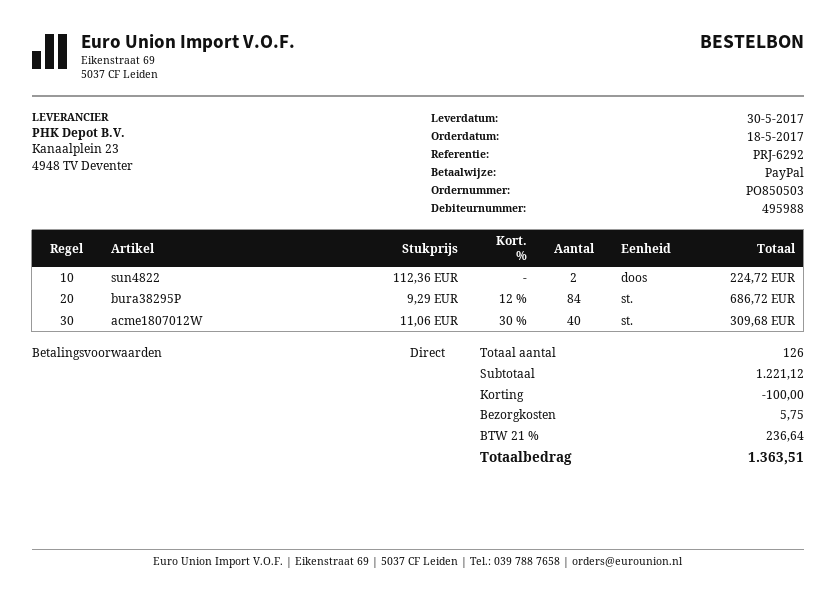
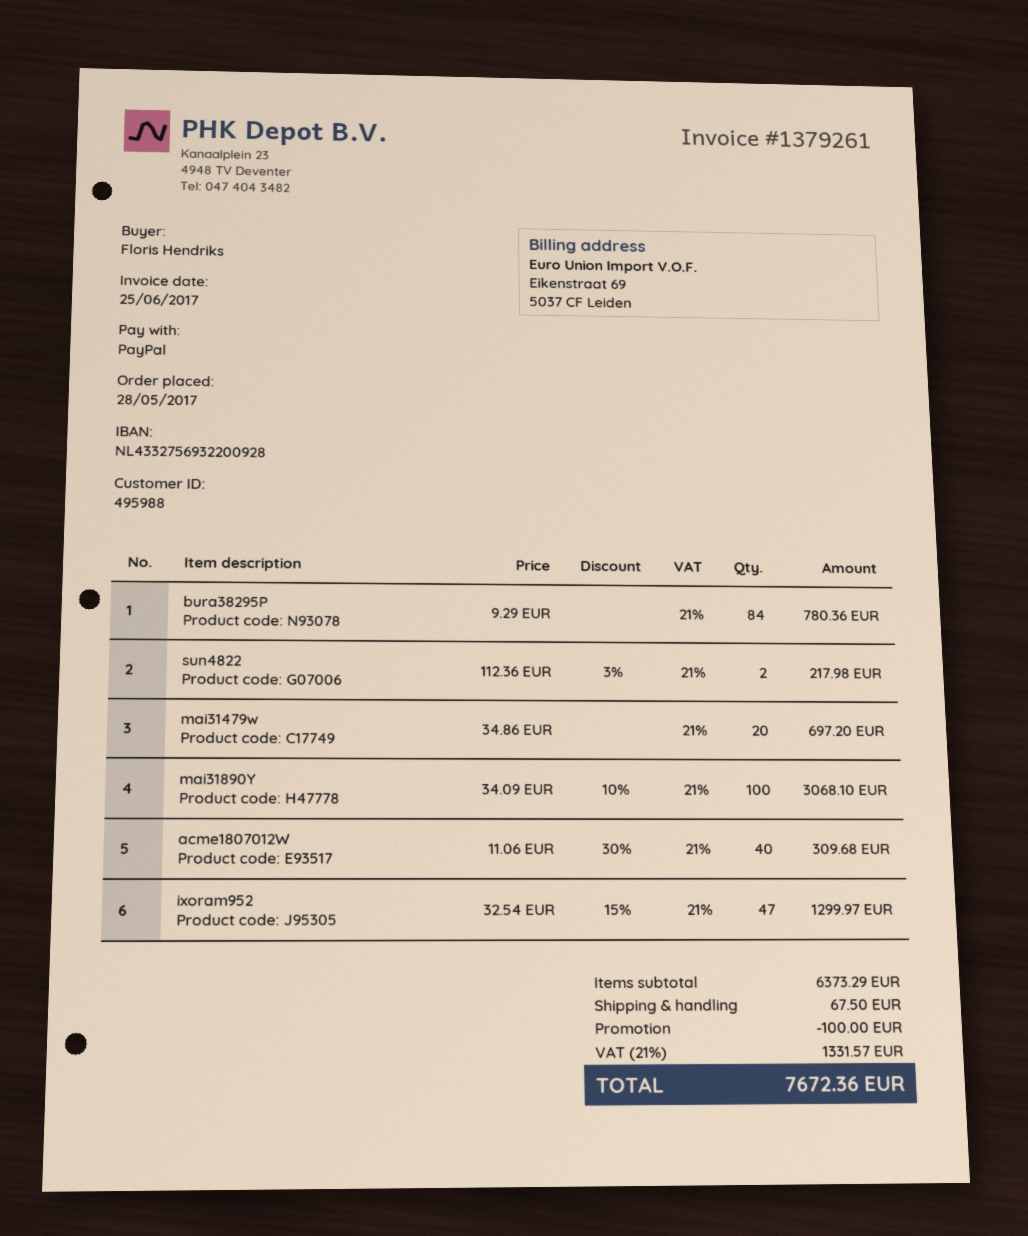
order date: 2017-05-18 -> 2017-05-28
sun4822: 2 x 112.36 = 224.72 -> 2 x 112.36 - 3% = 217.98
bura38295P: 84 x 9.29 - 12% = 686.72 -> 84 x 9.29 = 780.36
mai31479w: none -> 20 x 34.86 = 697.20
mai31890Y: none -> 100 x 34.09 - 10% = 3068.10
ixoram952: none -> 47 x 32.54 - 15% = 1299.97
subtotal: 1221.12 -> 6373.29
shipping: 5.75 -> 67.50
tax: 21% = 236.64 -> 21% = 1331.57
total: 1363.51 -> 7672.36

